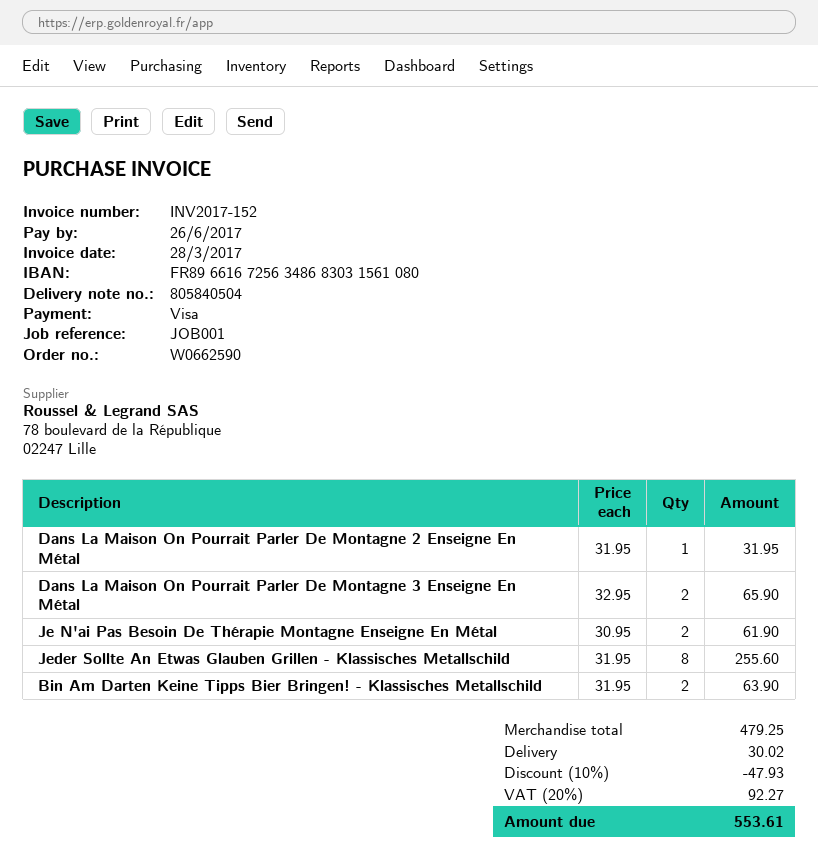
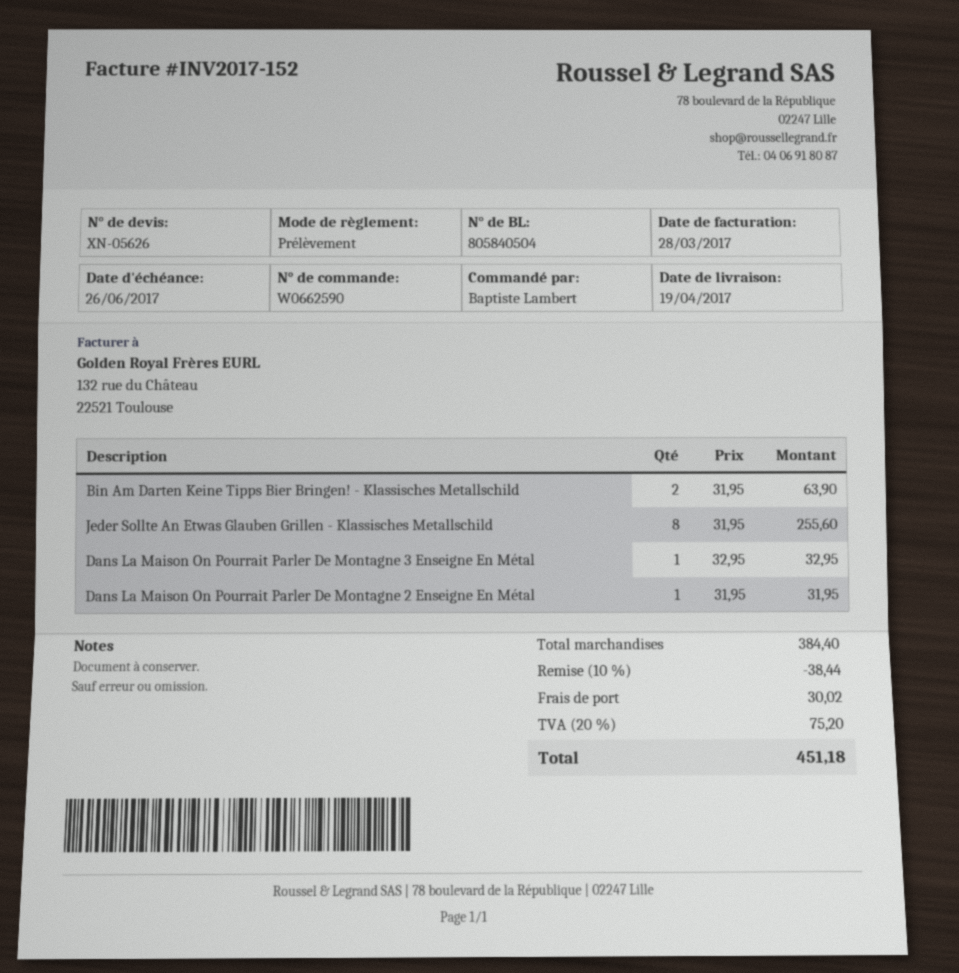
payment method: Visa -> direct debit
Dans La Maison On Pourrait Parler De Montagne 3 Enseigne En Métal: 2 x 32.95 = 65.90 -> 1 x 32.95 = 32.95
Je N'ai Pas Besoin De Thérapie Montagne Enseigne En Métal: 2 x 30.95 = 61.90 -> none
subtotal: 479.25 -> 384.40
discount: 10% = 47.93 -> 10% = 38.44
tax: 20% = 92.27 -> 20% = 75.20
total: 553.61 -> 451.18

